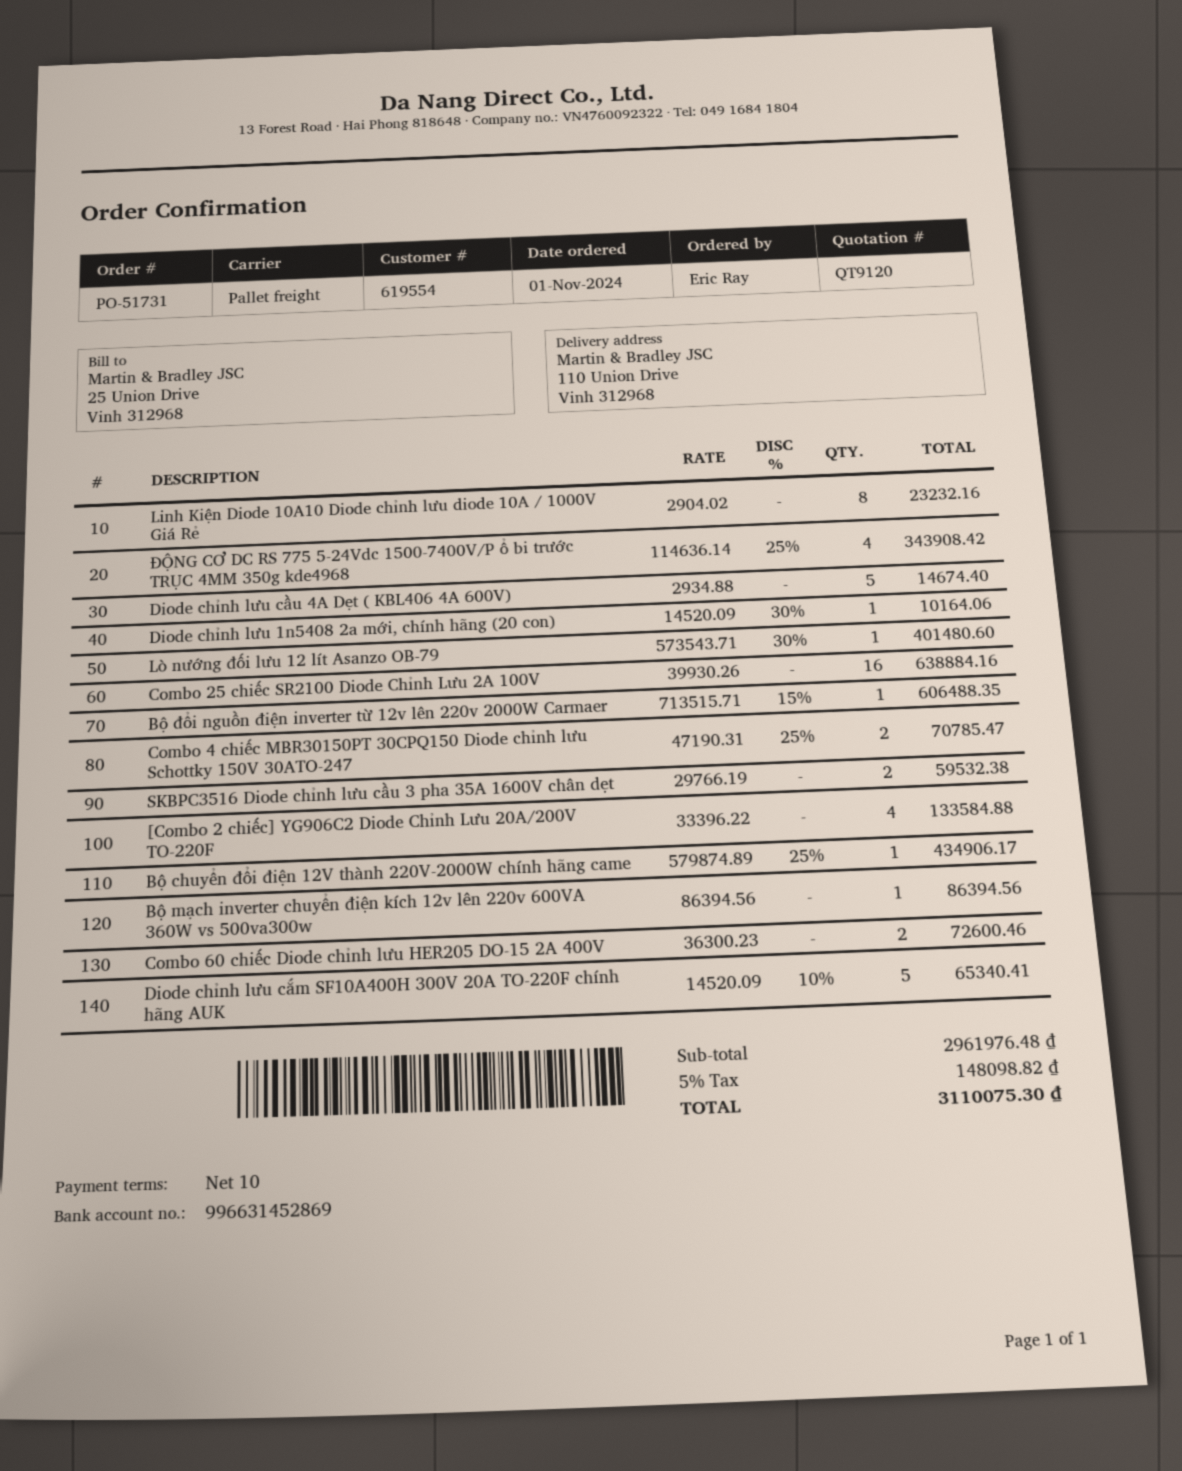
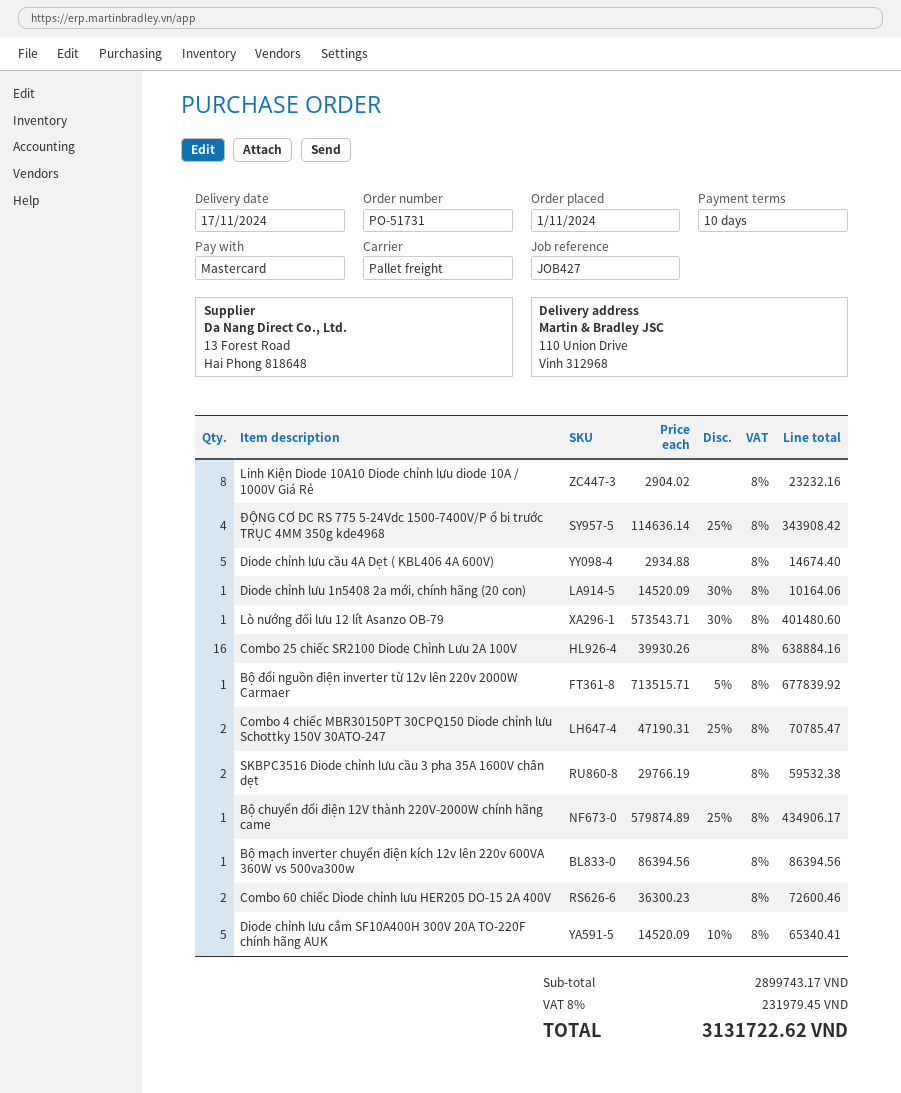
Bộ đổi nguồn điện inverter từ 12v lên 220v 2000W Carmaer: 1 x 713515.71 - 15% = 606488.35 -> 1 x 713515.71 - 5% = 677839.92
[Combo 2 chiếc] YG906C2 Diode Chỉnh Lưu 20A/200V TO-220F: 4 x 33396.22 = 133584.88 -> none
subtotal: 2961976.48 -> 2899743.17
tax: 5% = 148098.82 -> 8% = 231979.45
total: 3110075.30 -> 3131722.62

